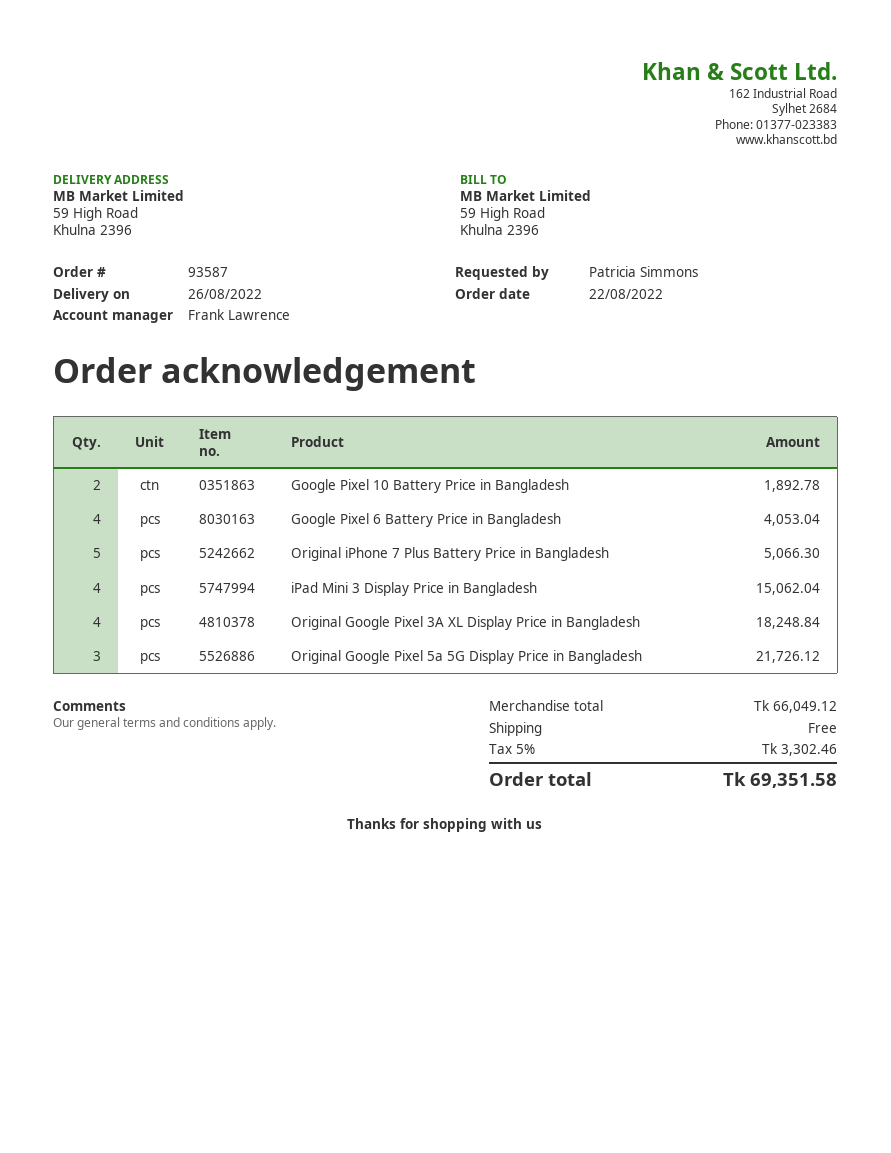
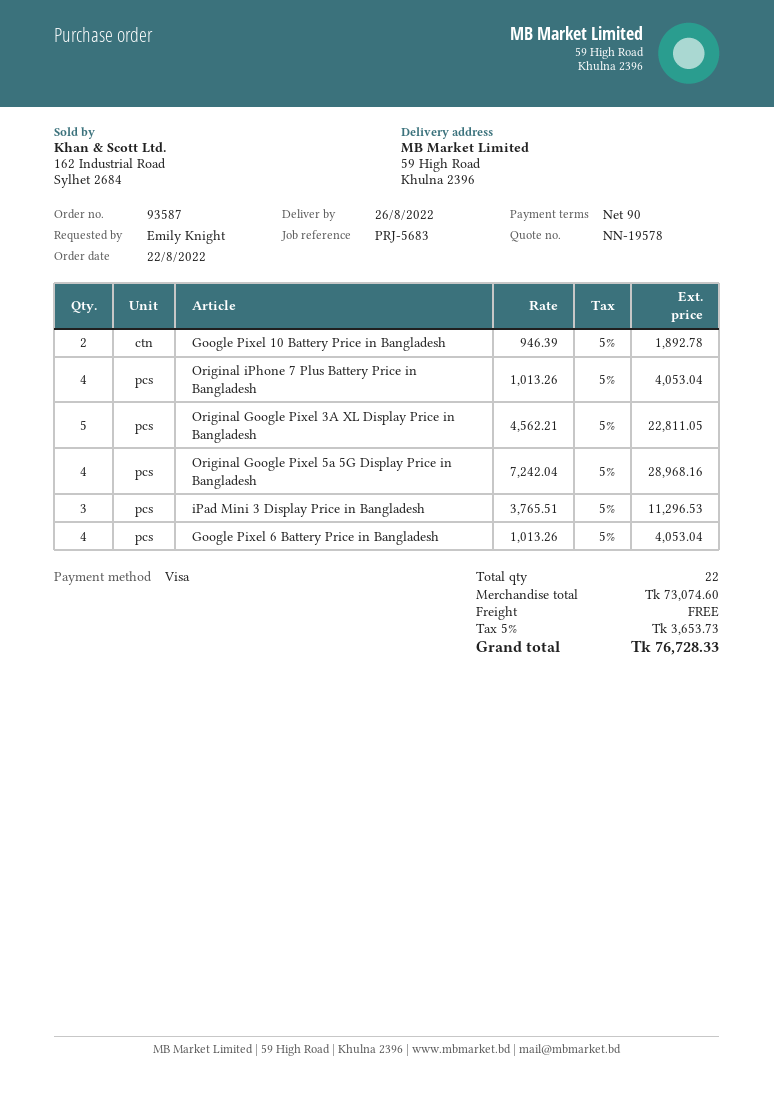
ordered by: Patricia Simmons -> Emily Knight
Original iPhone 7 Plus Battery Price in Bangladesh: 5 for 5066.30 -> 4 for 4053.04
iPad Mini 3 Display Price in Bangladesh: 4 for 15062.04 -> 3 for 11296.53
Original Google Pixel 3A XL Display Price in Bangladesh: 4 for 18248.84 -> 5 for 22811.05
Original Google Pixel 5a 5G Display Price in Bangladesh: 3 for 21726.12 -> 4 for 28968.16
subtotal: 66049.12 -> 73074.60
tax: 5% = 3302.46 -> 5% = 3653.73
total: 69351.58 -> 76728.33

